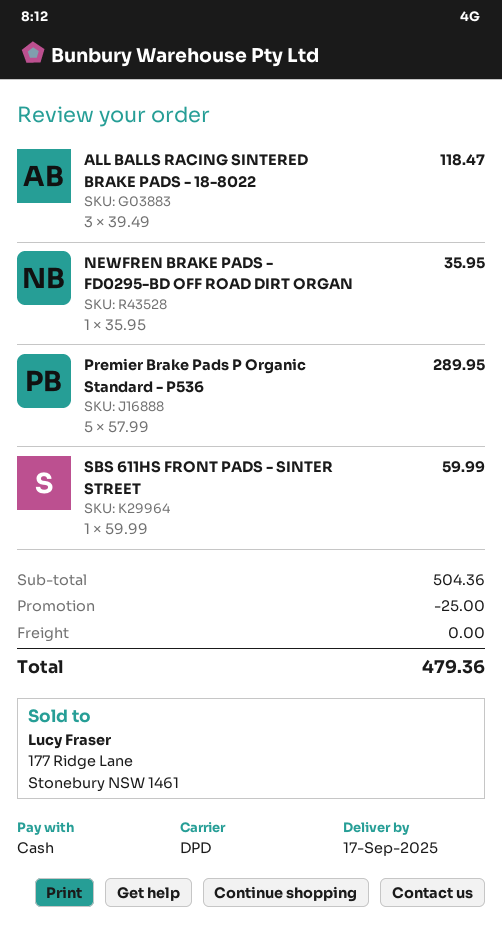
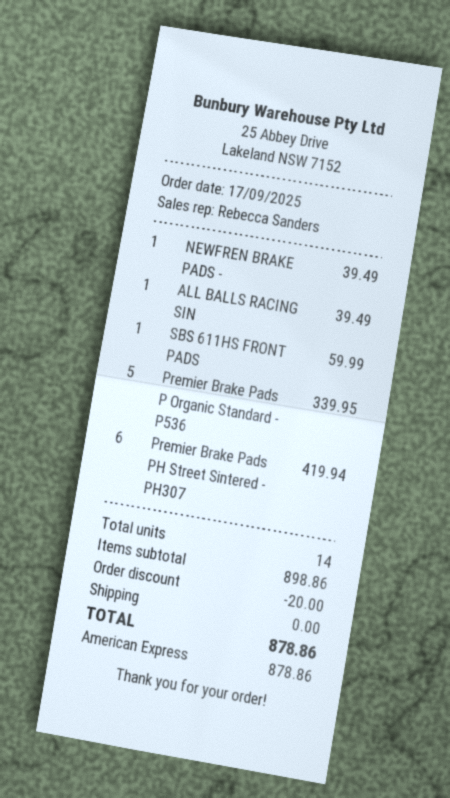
payment method: cash -> American Express
ALL BALLS RACING SINTERED BRAKE PADS - 18-8022: 3 for 118.47 -> 1 for 39.49
NEWFREN BRAKE PADS - FD0295-BD OFF ROAD DIRT ORGAN: 1 for 35.95 -> 1 for 39.49
Premier Brake Pads P Organic Standard - P536: 5 for 289.95 -> 5 for 339.95
Premier Brake Pads PH Street Sintered - PH307: none -> 6 for 419.94
subtotal: 504.36 -> 898.86
discount: 25.00 -> 20.00
total: 479.36 -> 878.86

